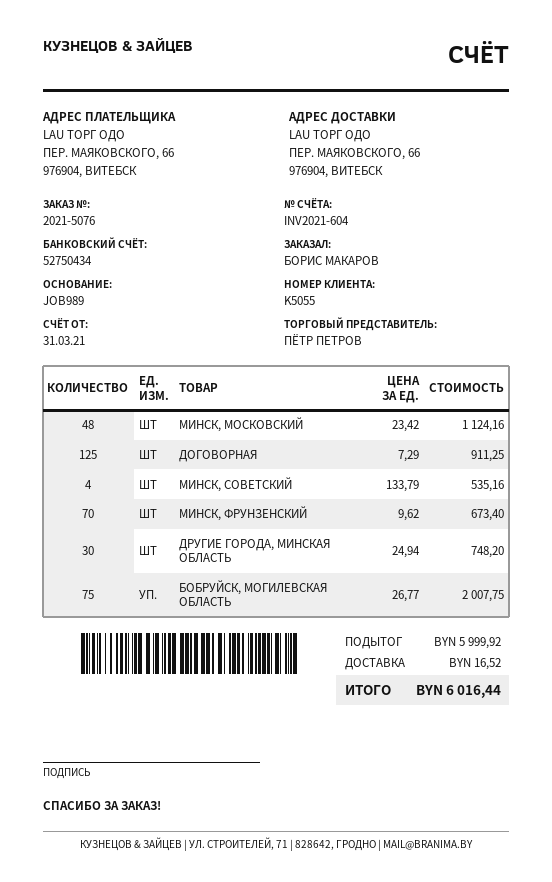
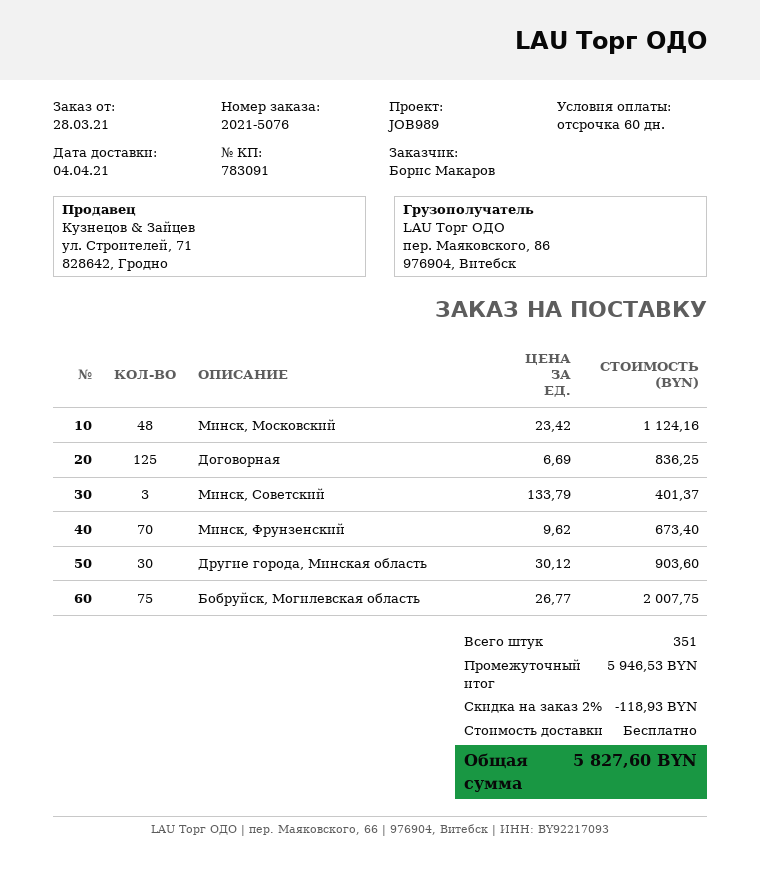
ship to: ПЕР. МАЯКОВСКОГО, 66, 976904, ВИТЕБСК -> пер. Маяковского, 86, 976904, Витебск
ДОГОВОРНАЯ: 125 x 7.29 = 911.25 -> 125 x 6.69 = 836.25
МИНСК, СОВЕТСКИЙ: 4 x 133.79 = 535.16 -> 3 x 133.79 = 401.37
ДРУГИЕ ГОРОДА, МИНСКАЯ ОБЛАСТЬ: 30 x 24.94 = 748.20 -> 30 x 30.12 = 903.60
subtotal: 5999.92 -> 5946.53
discount: none -> 2% = 118.93
shipping: 16.52 -> 0.00
total: 6016.44 -> 5827.60

